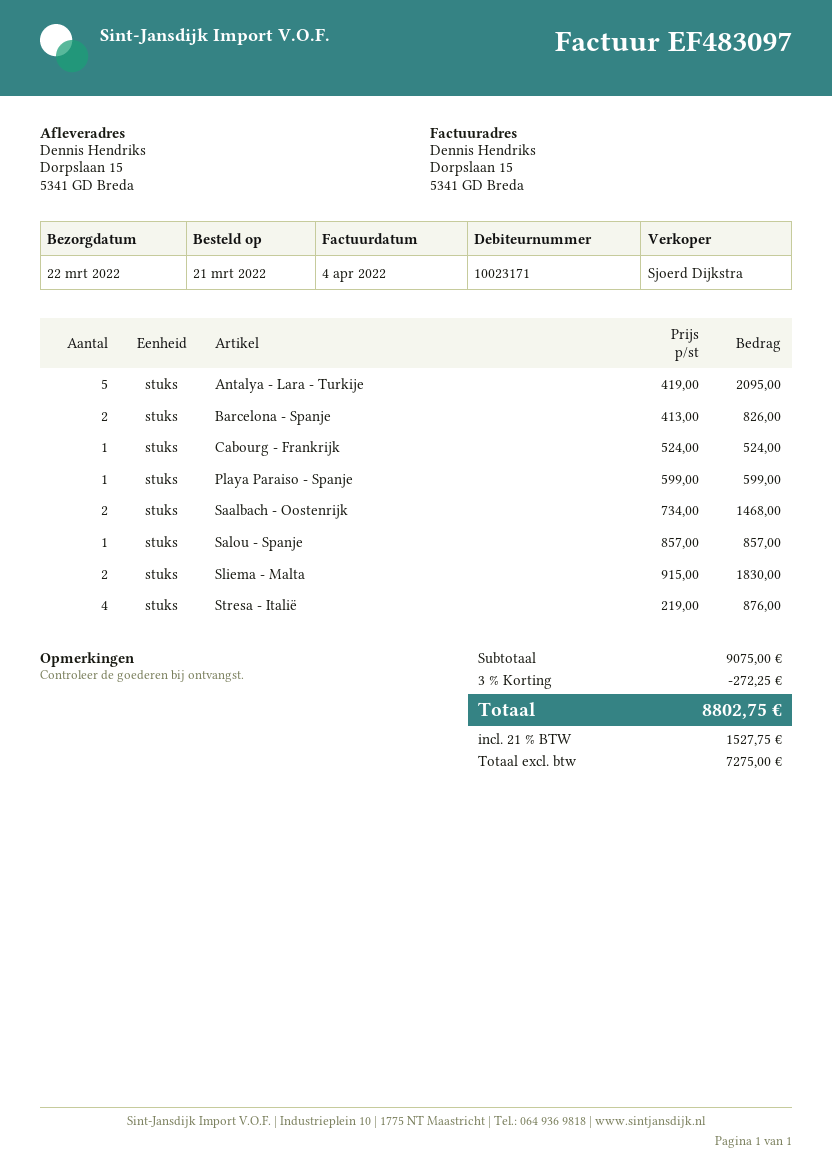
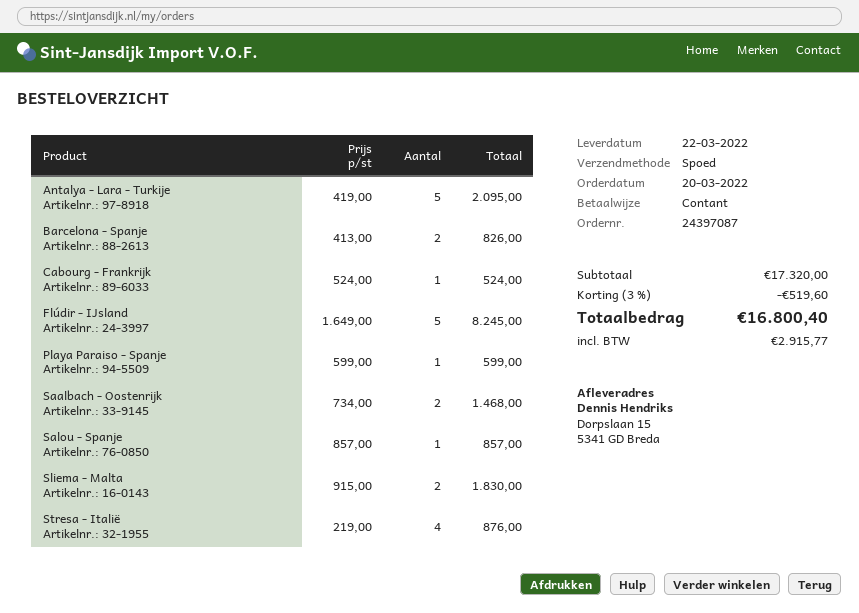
order date: 2022-03-21 -> 2022-03-20
Flúdir - IJsland: none -> 5 x 1649.00 = 8245.00
subtotal: 9075.00 -> 17320.00
discount: 3% = 272.25 -> 3% = 519.60
tax: 1527.75 -> 2915.77
total: 8802.75 -> 16800.40

